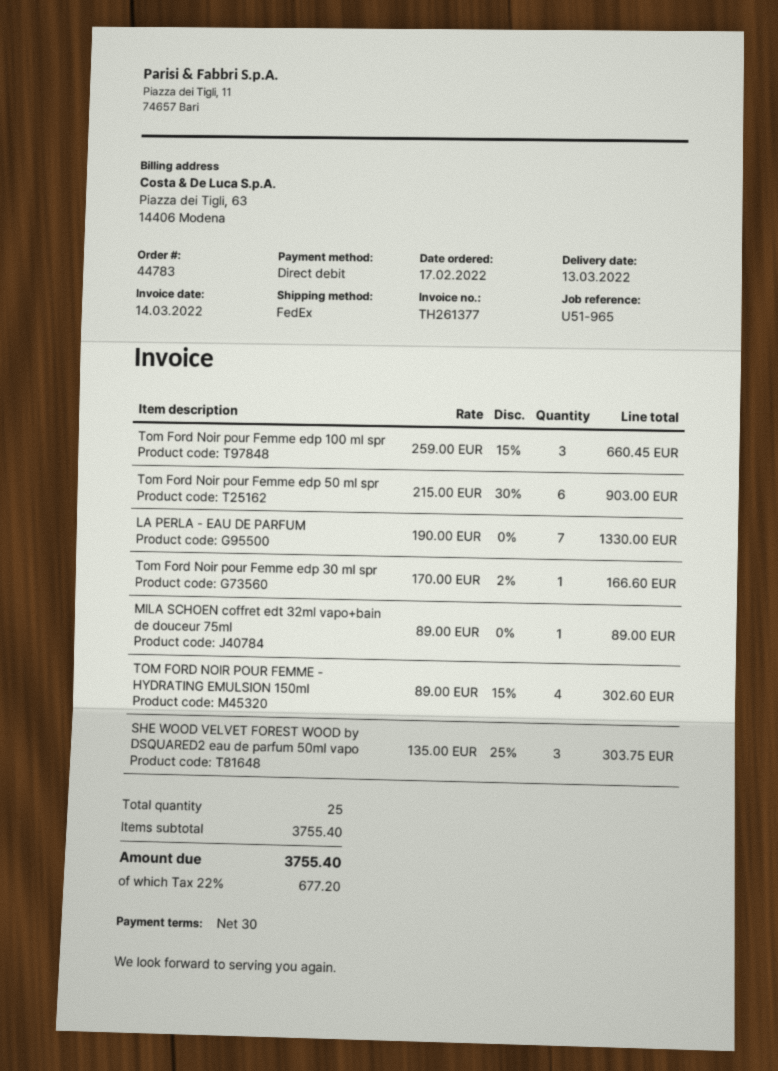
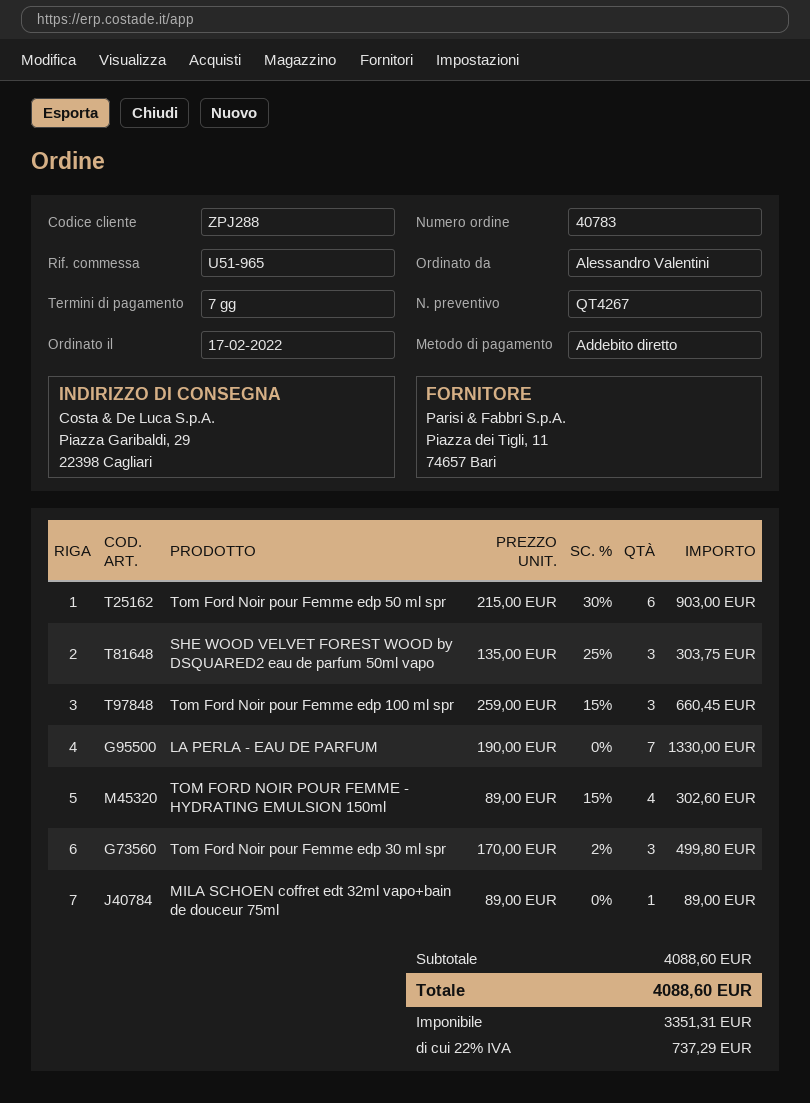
order number: 44783 -> 40783
payment terms: 30 days -> 7 days
Tom Ford Noir pour Femme edp 30 ml spr: 1 x 170.00 - 2% = 166.60 -> 3 x 170.00 - 2% = 499.80
subtotal: 3755.40 -> 4088.60
tax: 22% = 677.20 -> 22% = 737.29
total: 3755.40 -> 4088.60

